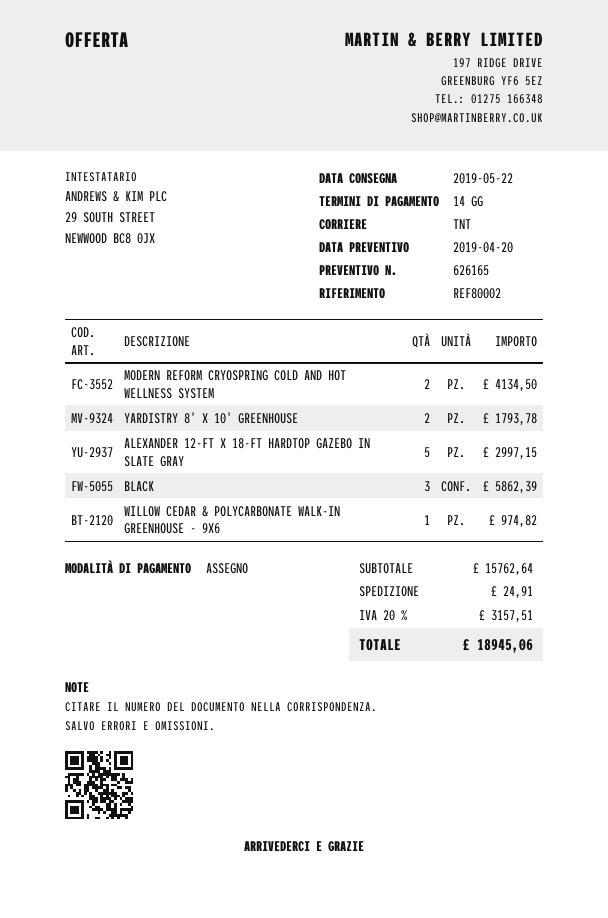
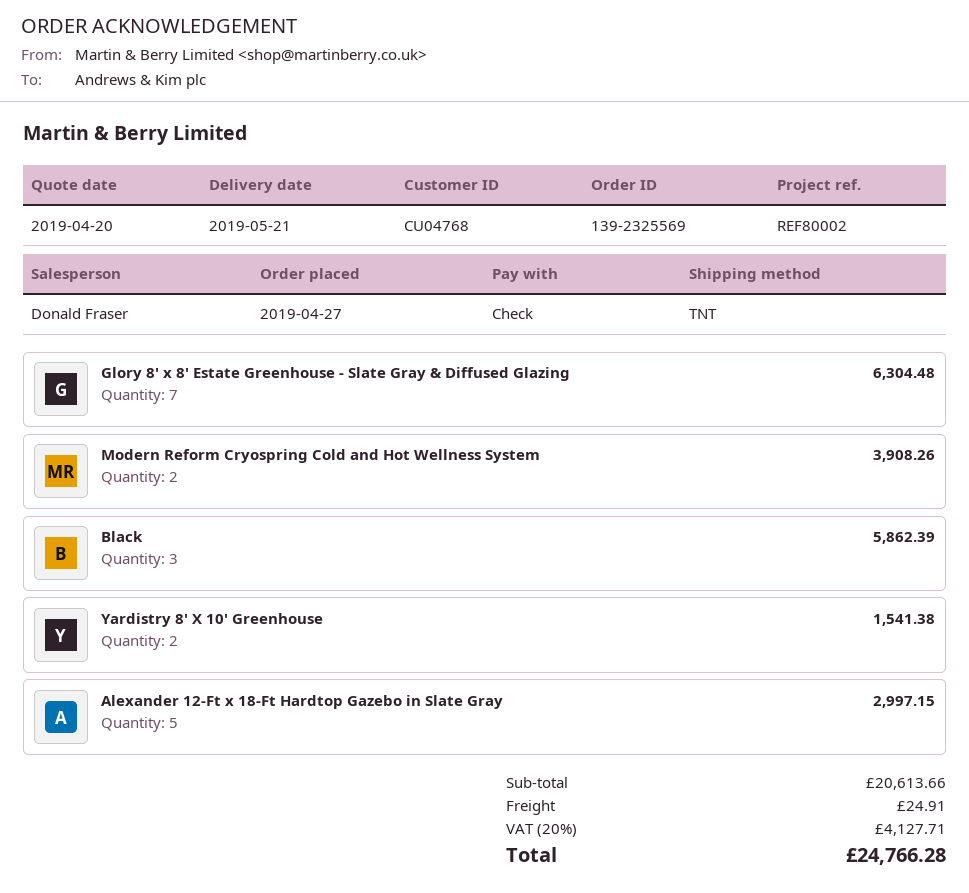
delivery date: 2019-05-22 -> 2019-05-21
MODERN REFORM CRYOSPRING COLD AND HOT WELLNESS SYSTEM: 2 for 4134.50 -> 2 for 3908.26
YARDISTRY 8' X 10' GREENHOUSE: 2 for 1793.78 -> 2 for 1541.38
WILLOW CEDAR & POLYCARBONATE WALK-IN GREENHOUSE - 9X6: 1 for 974.82 -> none
Glory 8' x 8' Estate Greenhouse - Slate Gray & Diffused Glazing: none -> 7 for 6304.48
subtotal: 15762.64 -> 20613.66
tax: 20% = 3157.51 -> 20% = 4127.71
total: 18945.06 -> 24766.28

